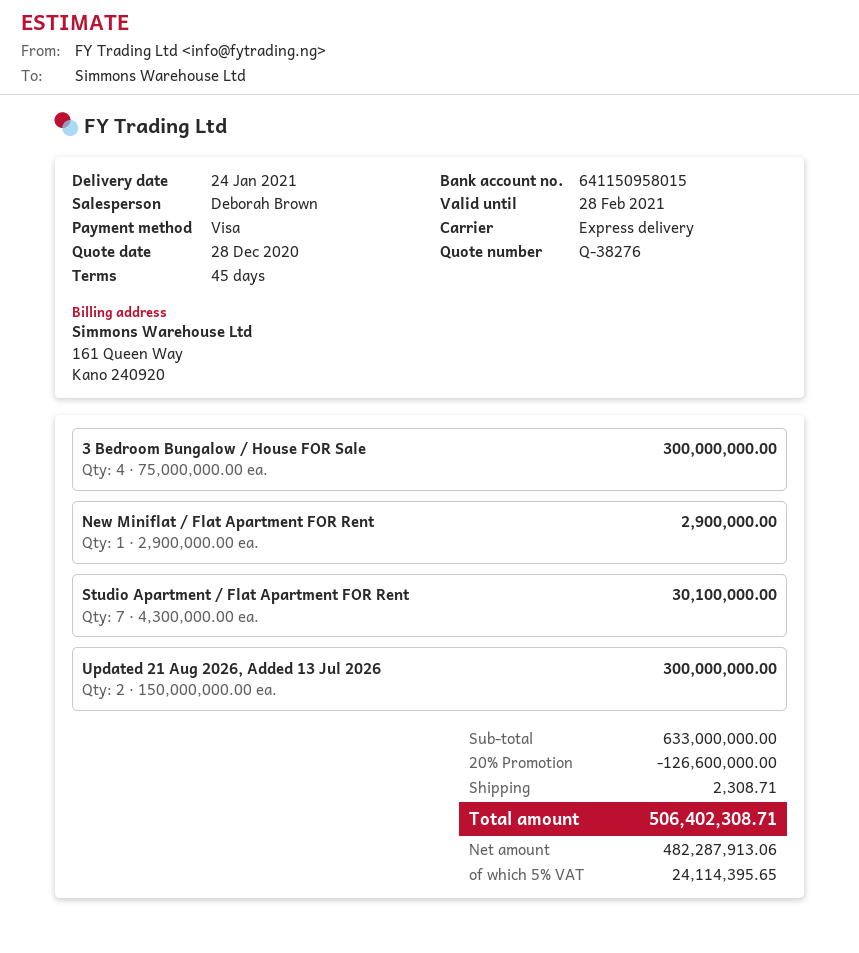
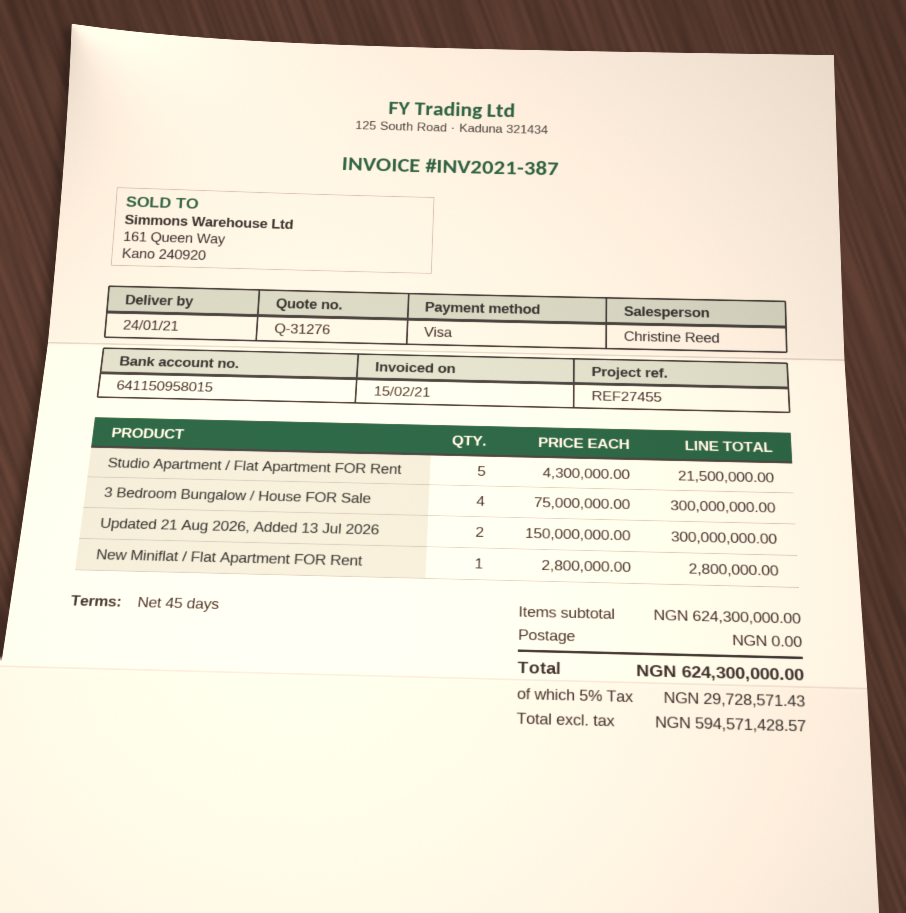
quote number: Q-38276 -> Q-31276
sales rep: Deborah Brown -> Christine Reed
New Miniflat / Flat Apartment FOR Rent: 1 x 2900000.00 = 2900000.00 -> 1 x 2800000.00 = 2800000.00
Studio Apartment / Flat Apartment FOR Rent: 7 x 4300000.00 = 30100000.00 -> 5 x 4300000.00 = 21500000.00
subtotal: 633000000.00 -> 624300000.00
discount: 20% = 126600000.00 -> none
shipping: 2308.71 -> 0.00
net: 482287913.06 -> 594571428.57
tax: 5% = 24114395.65 -> 5% = 29728571.43
total: 506402308.71 -> 624300000.00

